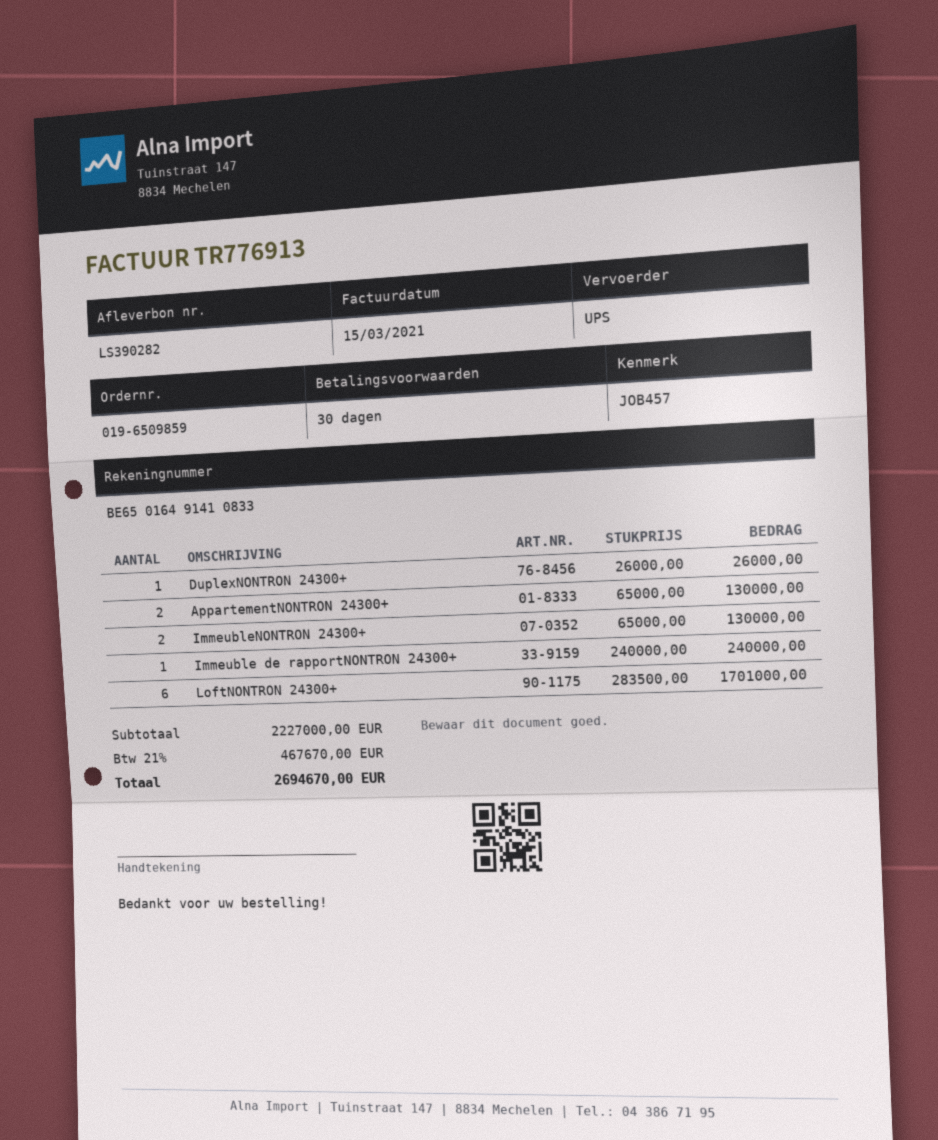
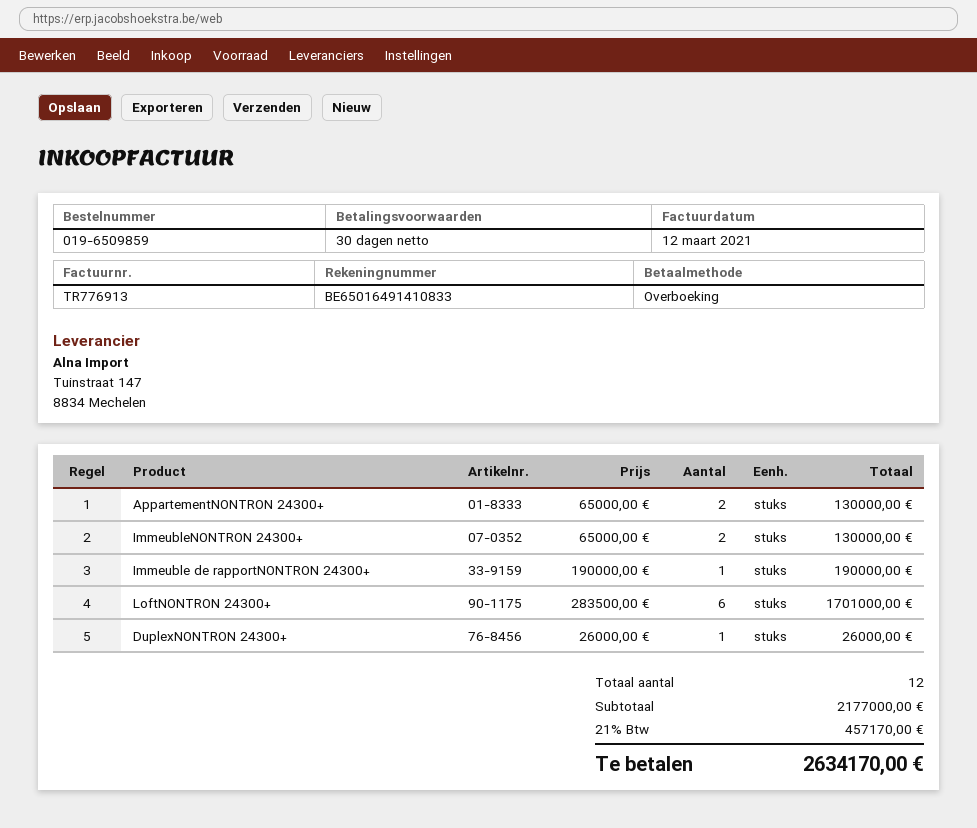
invoice date: 2021-03-15 -> 2021-03-12
Immeuble de rapportNONTRON 24300+: 1 x 240000.00 = 240000.00 -> 1 x 190000.00 = 190000.00
subtotal: 2227000.00 -> 2177000.00
tax: 21% = 467670.00 -> 21% = 457170.00
total: 2694670.00 -> 2634170.00

